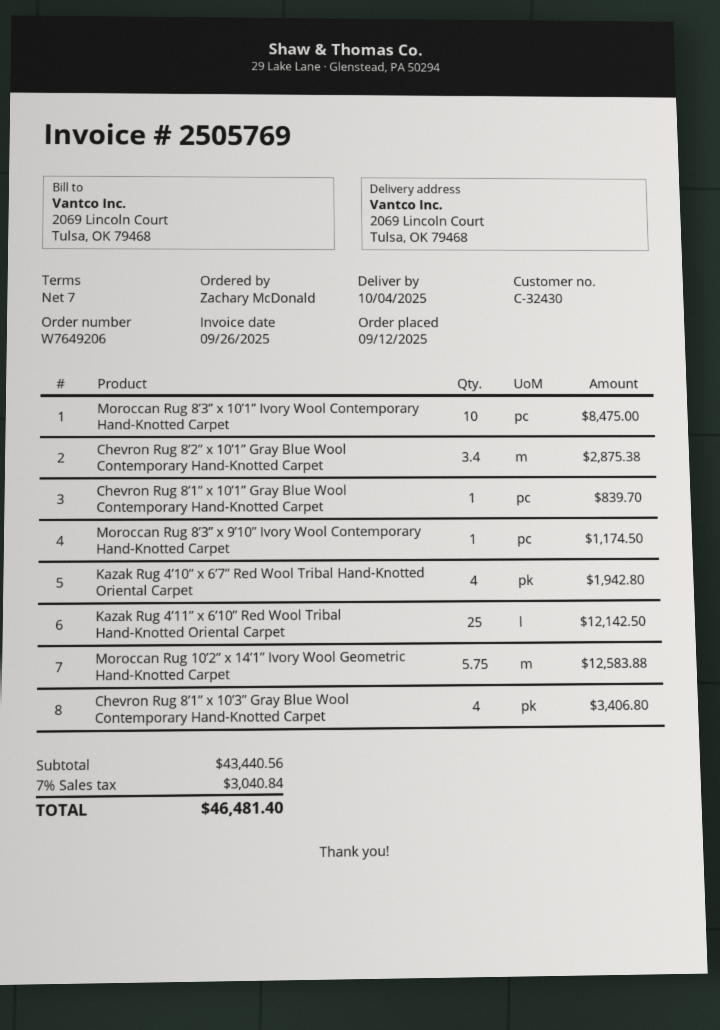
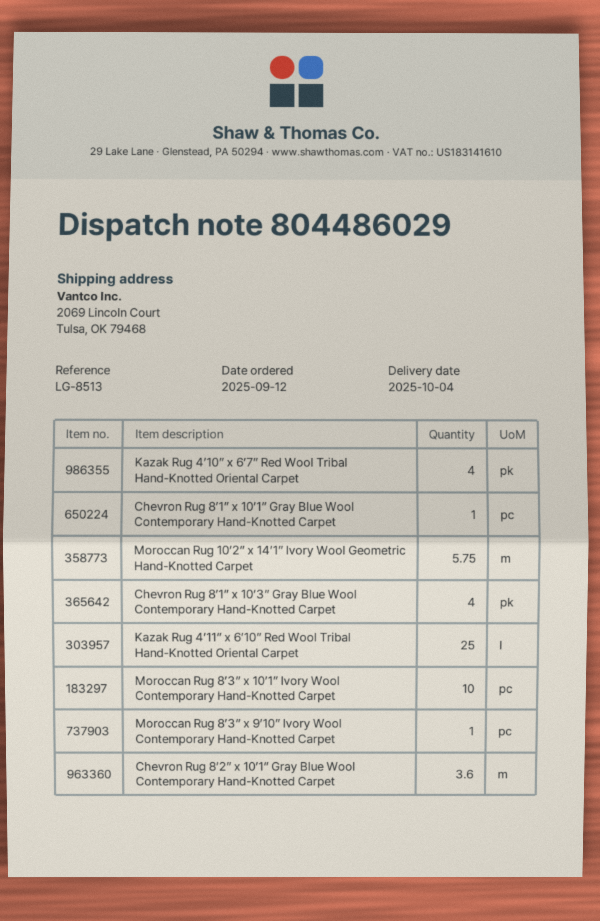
Chevron Rug 8’2” x 10’1” Gray Blue Wool Contemporary Hand-Knotted Carpet: 3.4 -> 3.6

